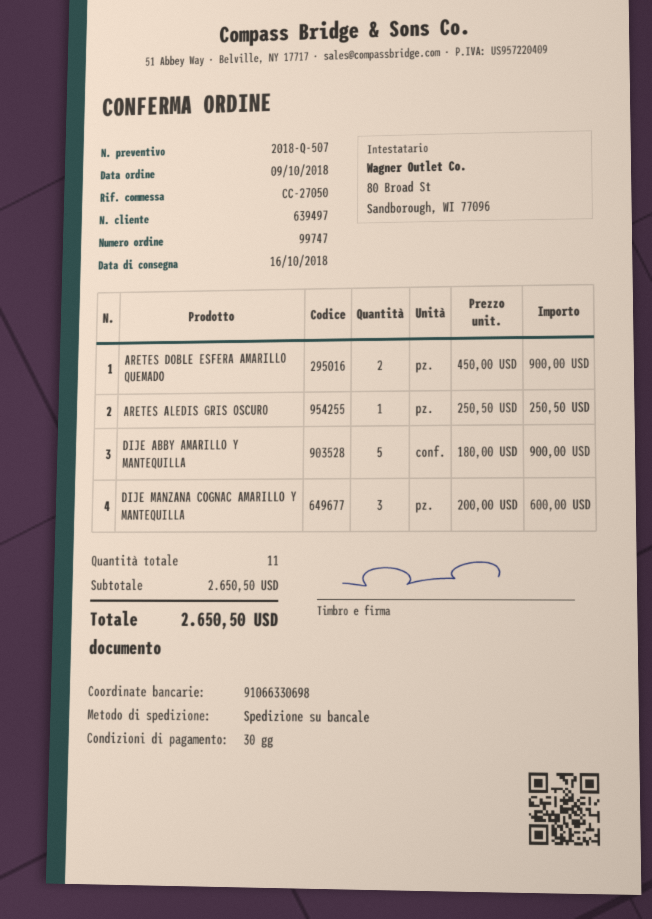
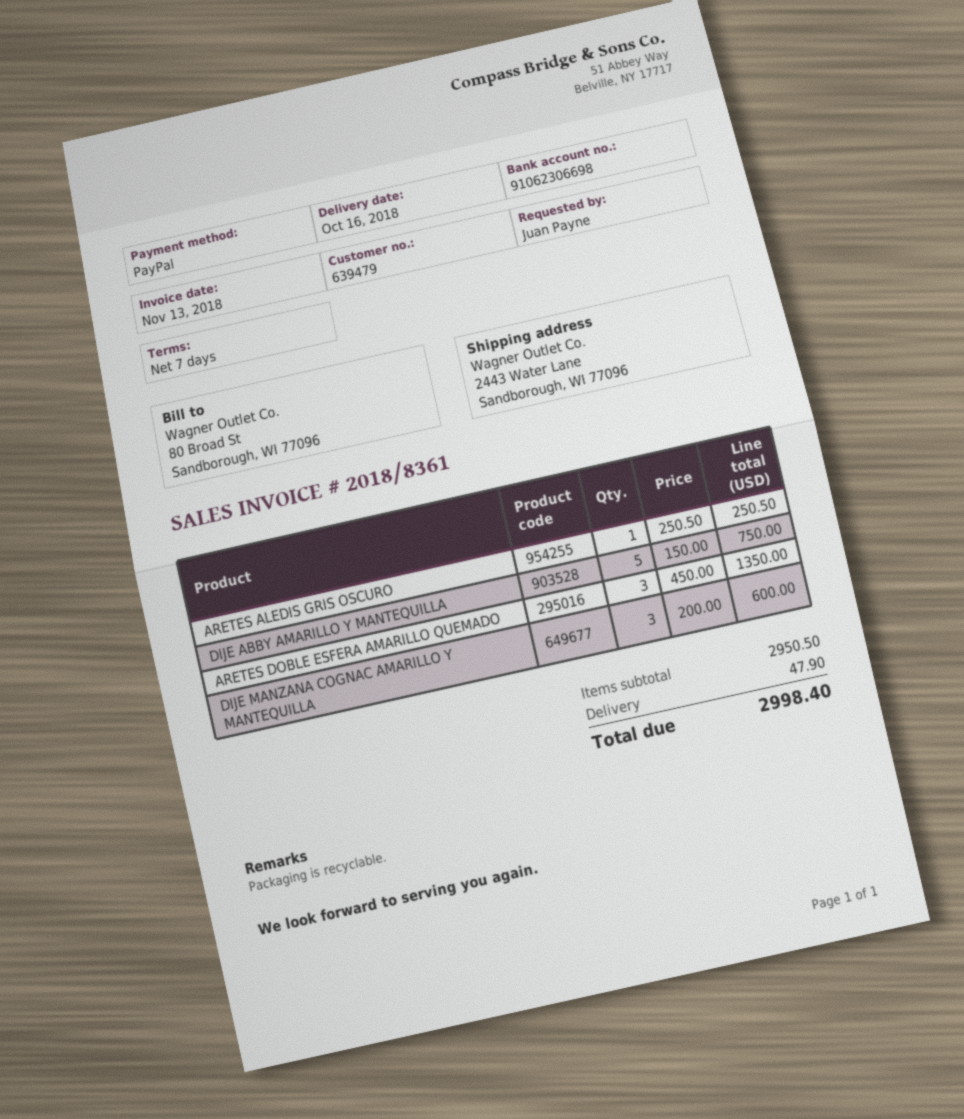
payment terms: 30 days -> 7 days
customer number: 639497 -> 639479
bank account: 91066330698 -> 91062306698
ARETES DOBLE ESFERA AMARILLO QUEMADO: 2 x 450.00 = 900.00 -> 3 x 450.00 = 1350.00
DIJE ABBY AMARILLO Y MANTEQUILLA: 5 x 180.00 = 900.00 -> 5 x 150.00 = 750.00
subtotal: 2650.50 -> 2950.50
shipping: none -> 47.90
total: 2650.50 -> 2998.40

